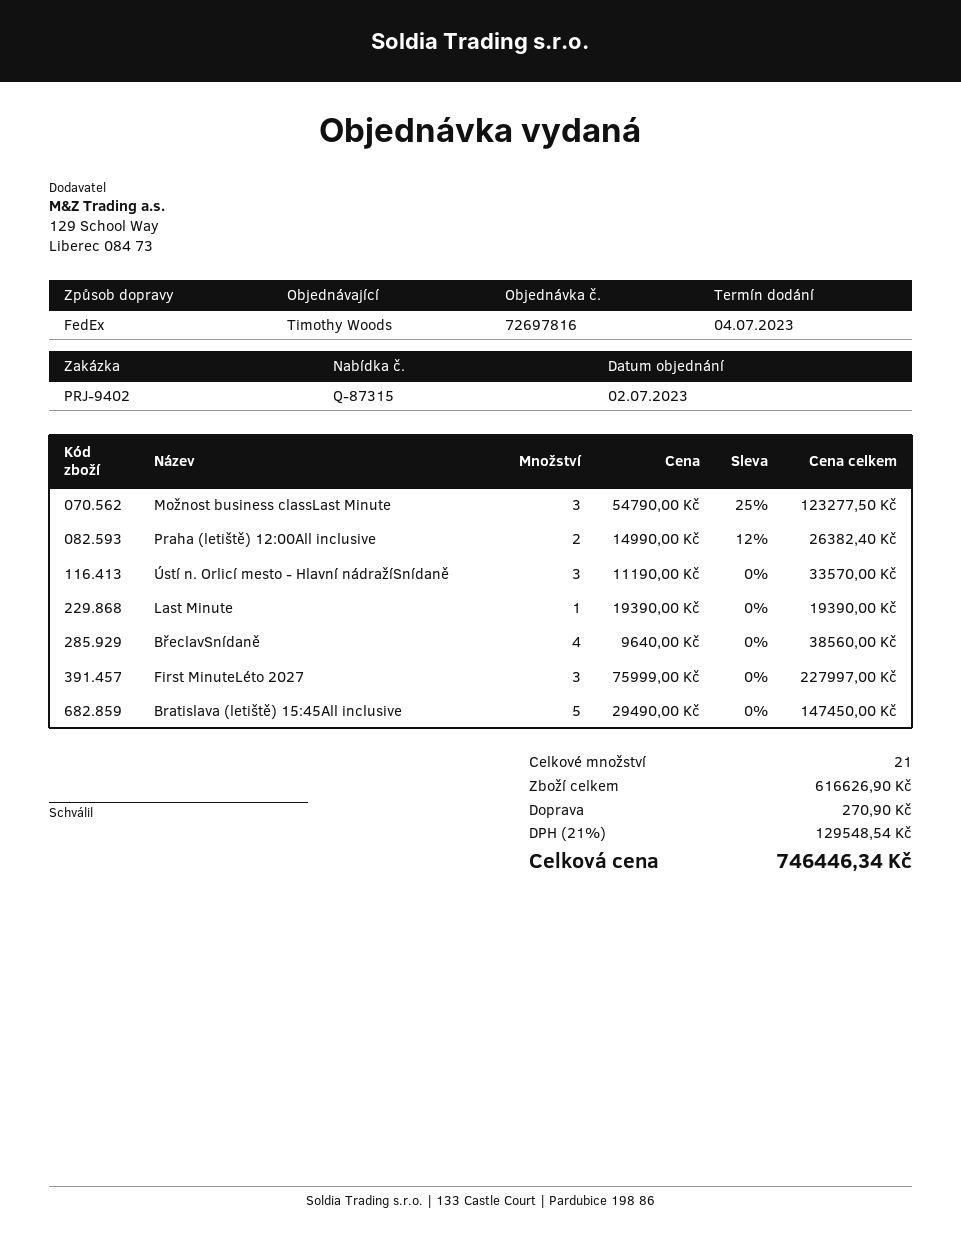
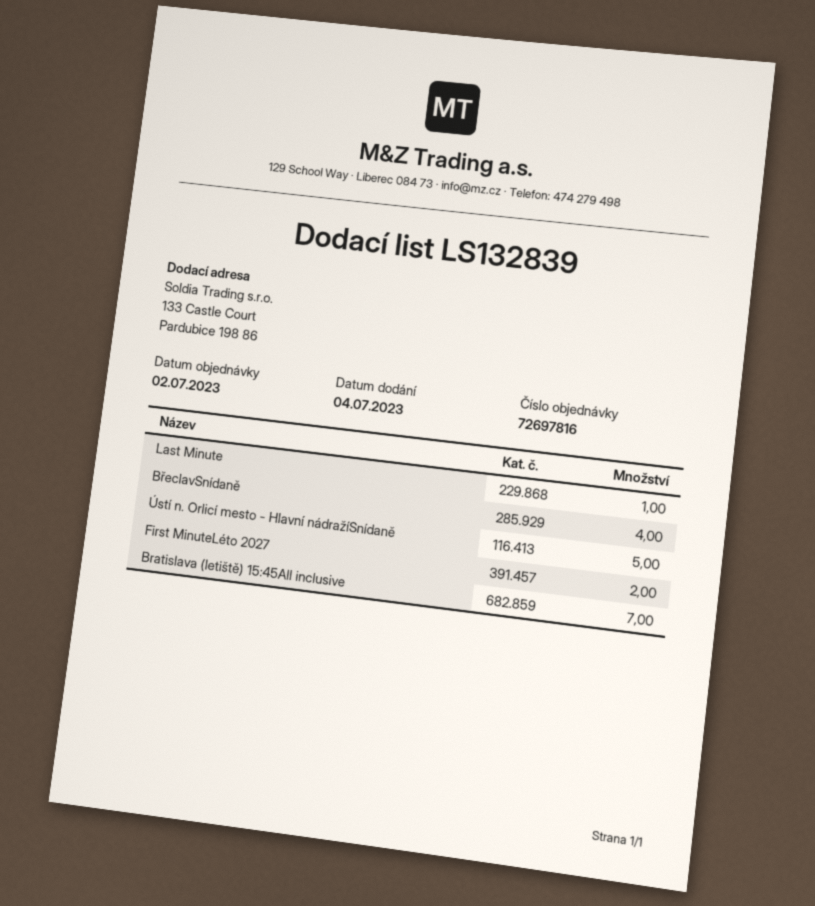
Možnost business classLast Minute: 3 -> none
Praha (letiště) 12:00All inclusive: 2 -> none
Ústí n. Orlicí mesto - Hlavní nádražíSnídaně: 3 -> 5
First MinuteLéto 2027: 3 -> 2
Bratislava (letiště) 15:45All inclusive: 5 -> 7

